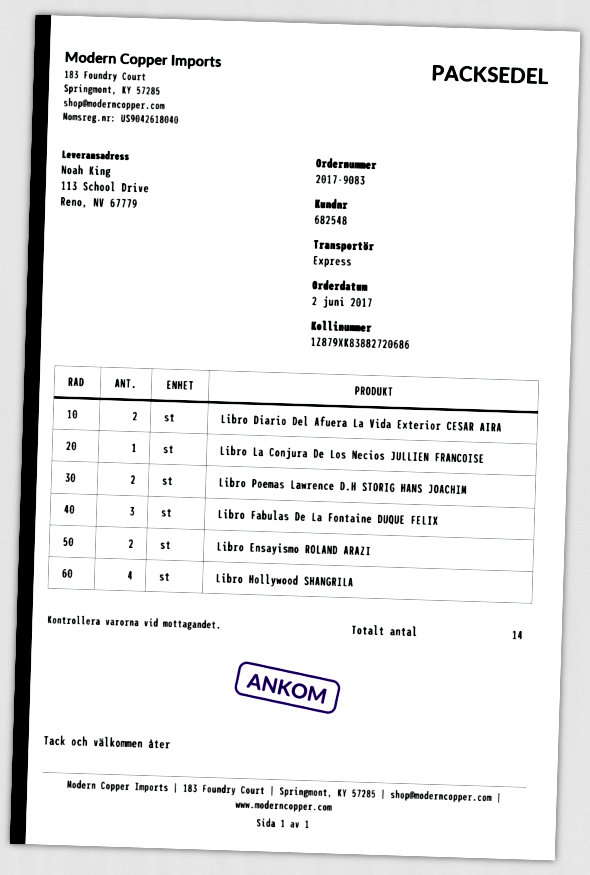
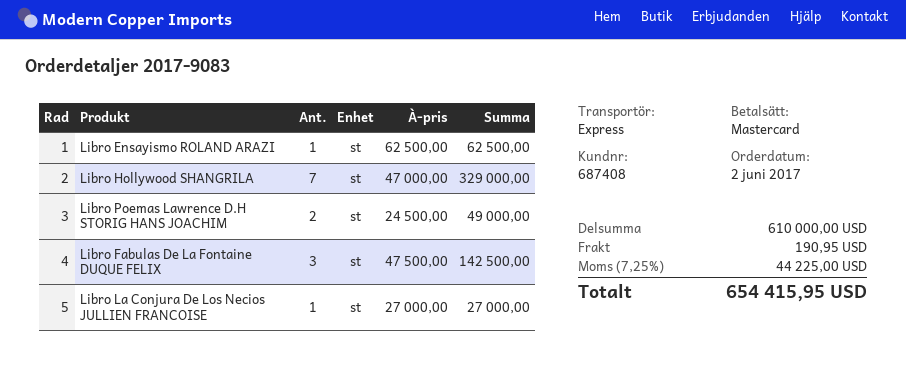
customer number: 682548 -> 687408
Libro Diario Del Afuera La Vida Exterior CESAR AIRA: 2 -> none
Libro Ensayismo ROLAND ARAZI: 2 -> 1
Libro Hollywood SHANGRILA: 4 -> 7

